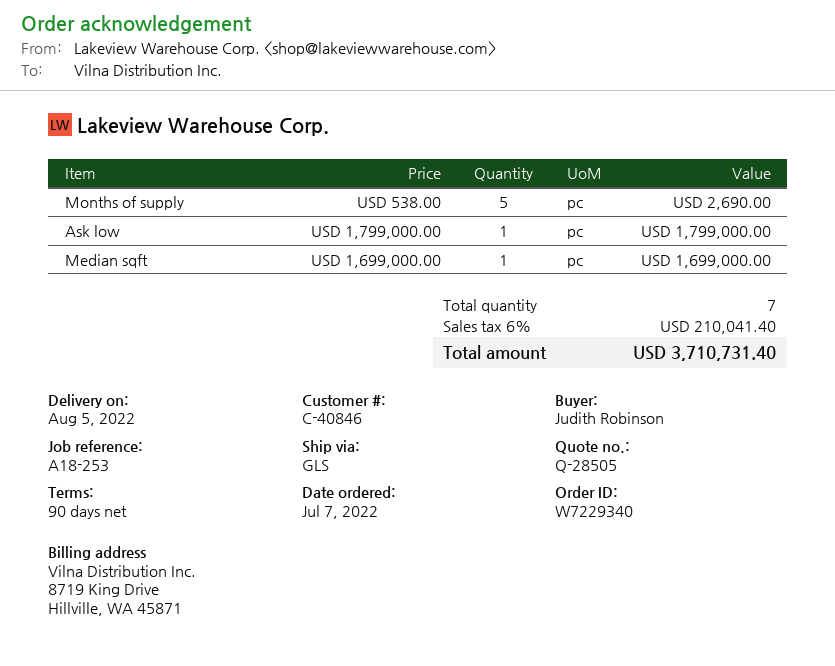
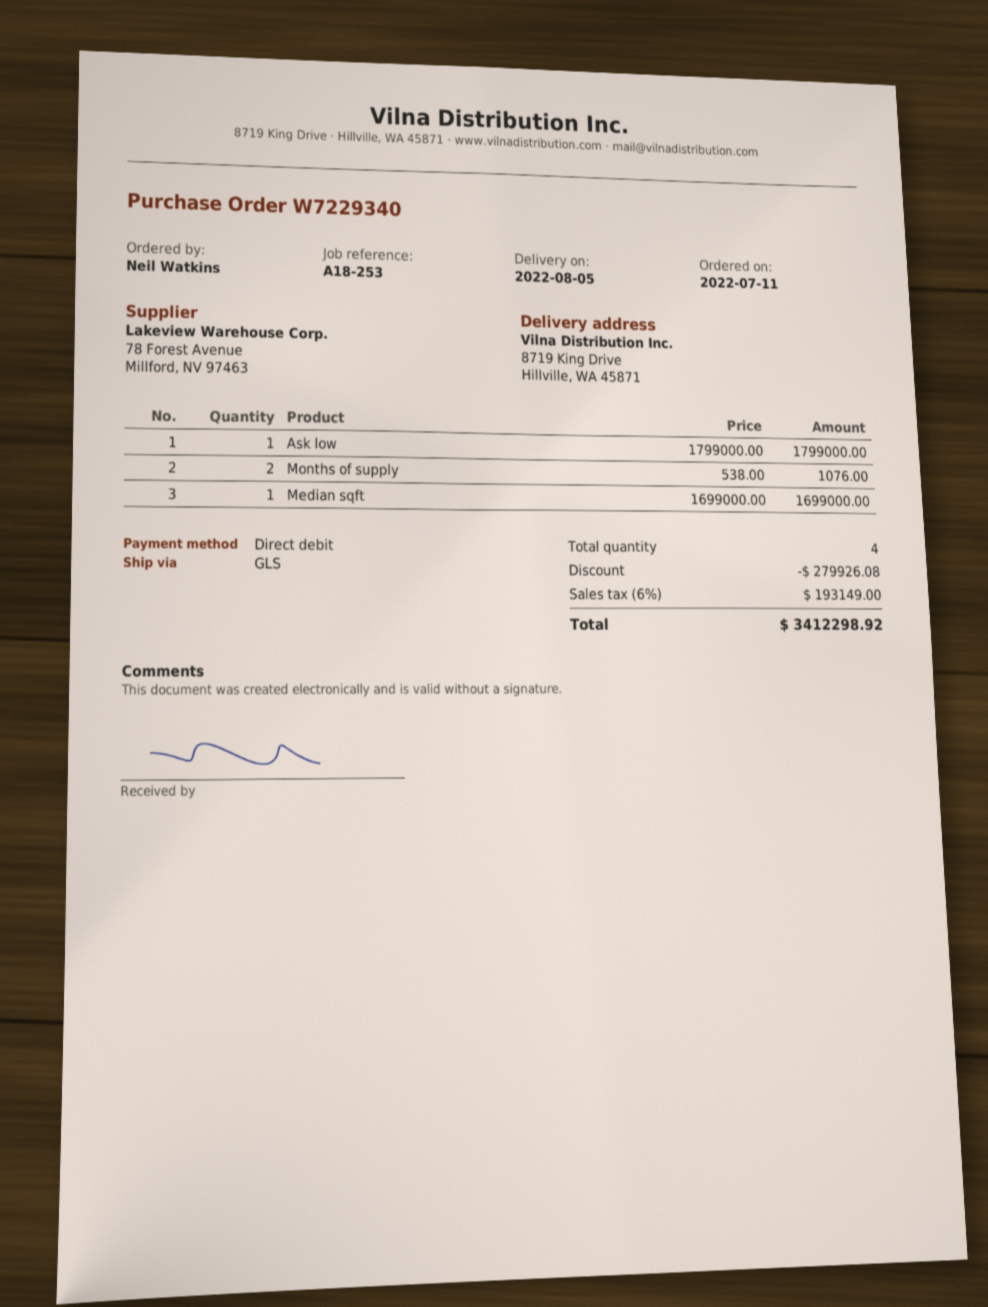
order date: 2022-07-07 -> 2022-07-11
ordered by: Judith Robinson -> Neil Watkins
Months of supply: 5 x 538.00 = 2690.00 -> 2 x 538.00 = 1076.00
total quantity: 7 -> 4
discount: none -> 279926.08
tax: 6% = 210041.40 -> 6% = 193149.00
total: 3710731.40 -> 3412298.92

